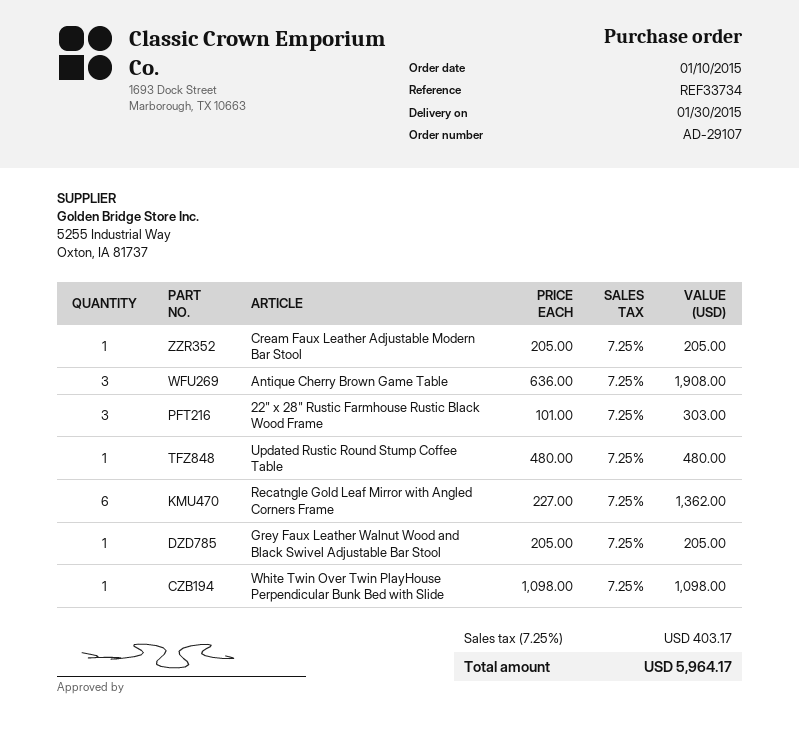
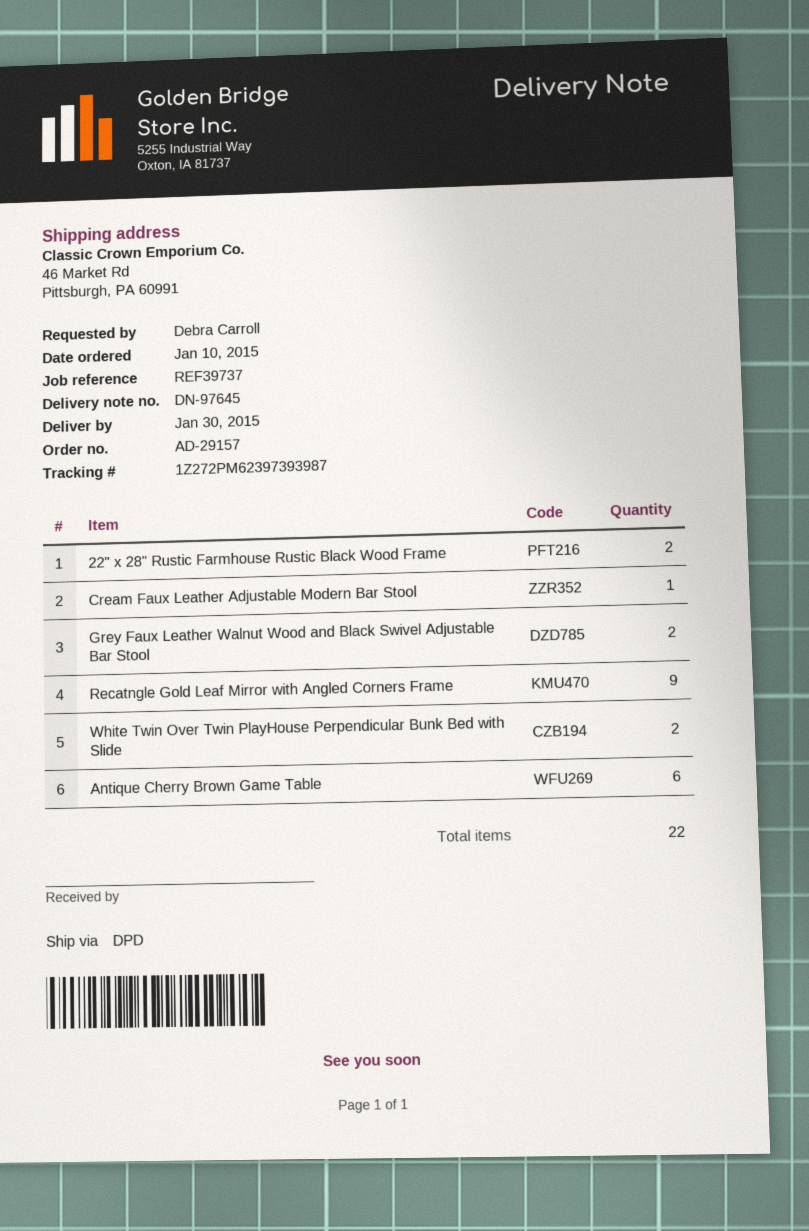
order number: AD-29107 -> AD-29157
reference: REF33734 -> REF39737
Antique Cherry Brown Game Table: 3 -> 6
22" x 28" Rustic Farmhouse Rustic Black Wood Frame: 3 -> 2
Updated Rustic Round Stump Coffee Table: 1 -> none
Recatngle Gold Leaf Mirror with Angled Corners Frame: 6 -> 9
Grey Faux Leather Walnut Wood and Black Swivel Adjustable Bar Stool: 1 -> 2
White Twin Over Twin PlayHouse Perpendicular Bunk Bed with Slide: 1 -> 2

